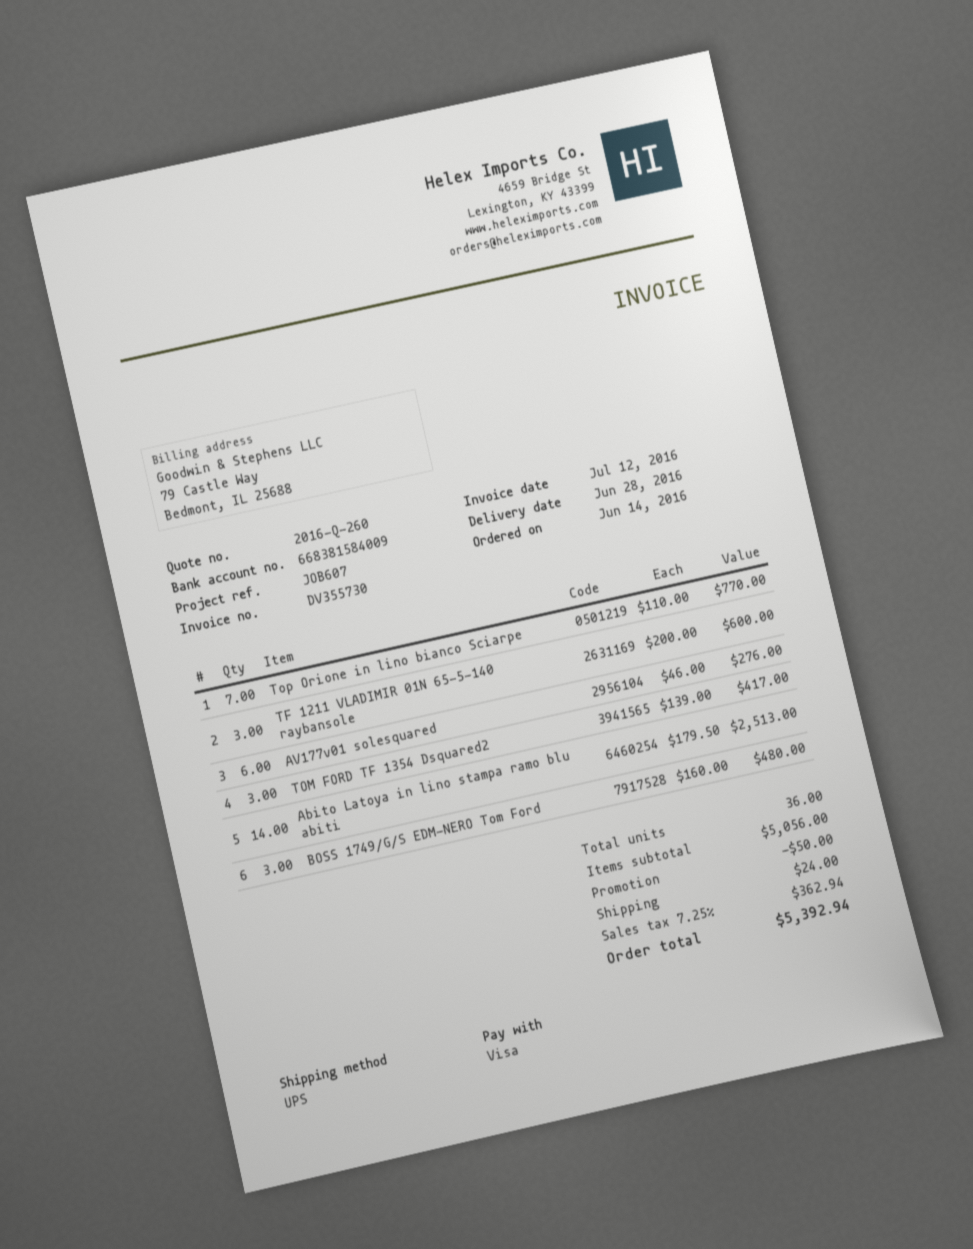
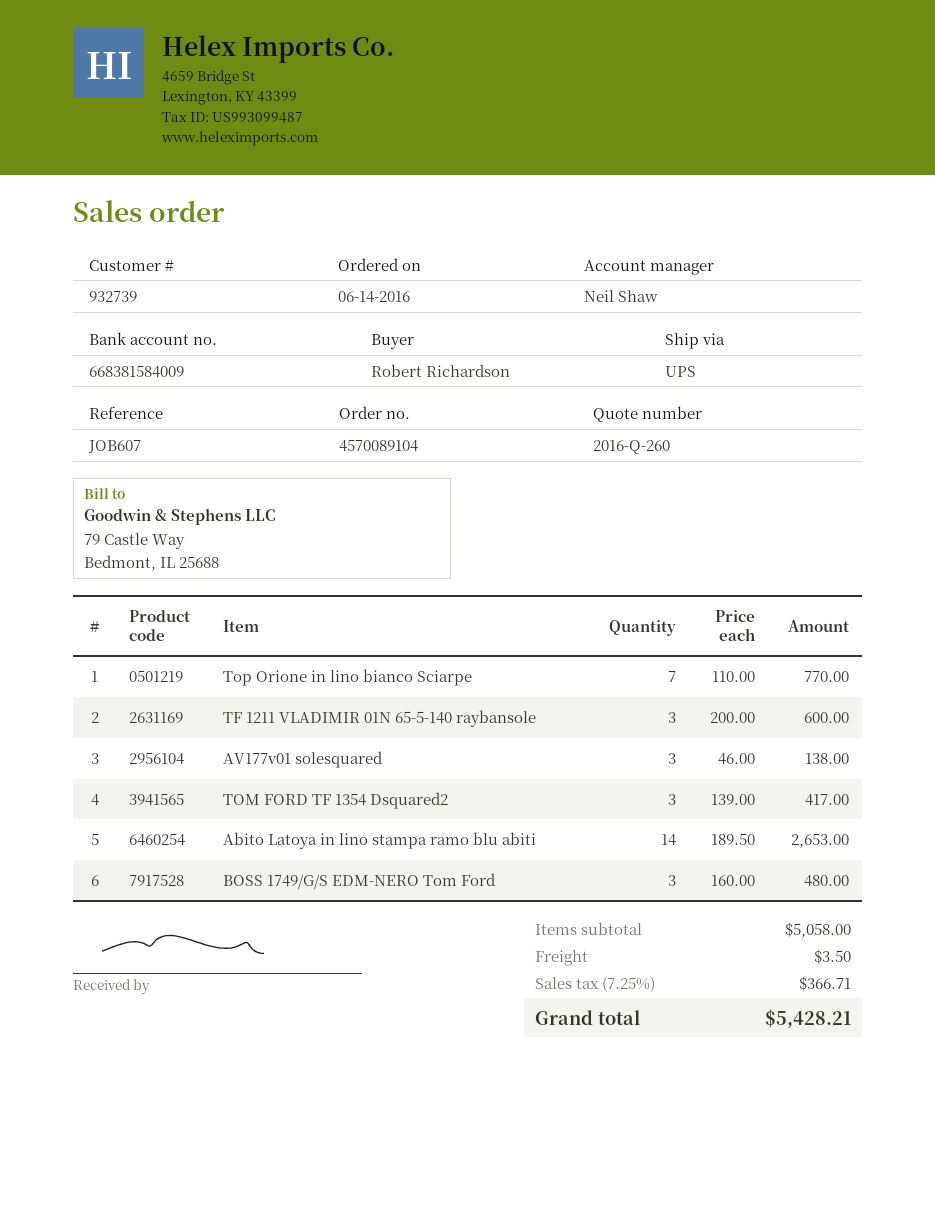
AV177v01 solesquared: 6 x 46.00 = 276.00 -> 3 x 46.00 = 138.00
Abito Latoya in lino stampa ramo blu abiti: 14 x 179.50 = 2513.00 -> 14 x 189.50 = 2653.00
subtotal: 5056.00 -> 5058.00
discount: 50.00 -> none
shipping: 24.00 -> 3.50
tax: 7.25% = 362.94 -> 7.25% = 366.71
total: 5392.94 -> 5428.21

